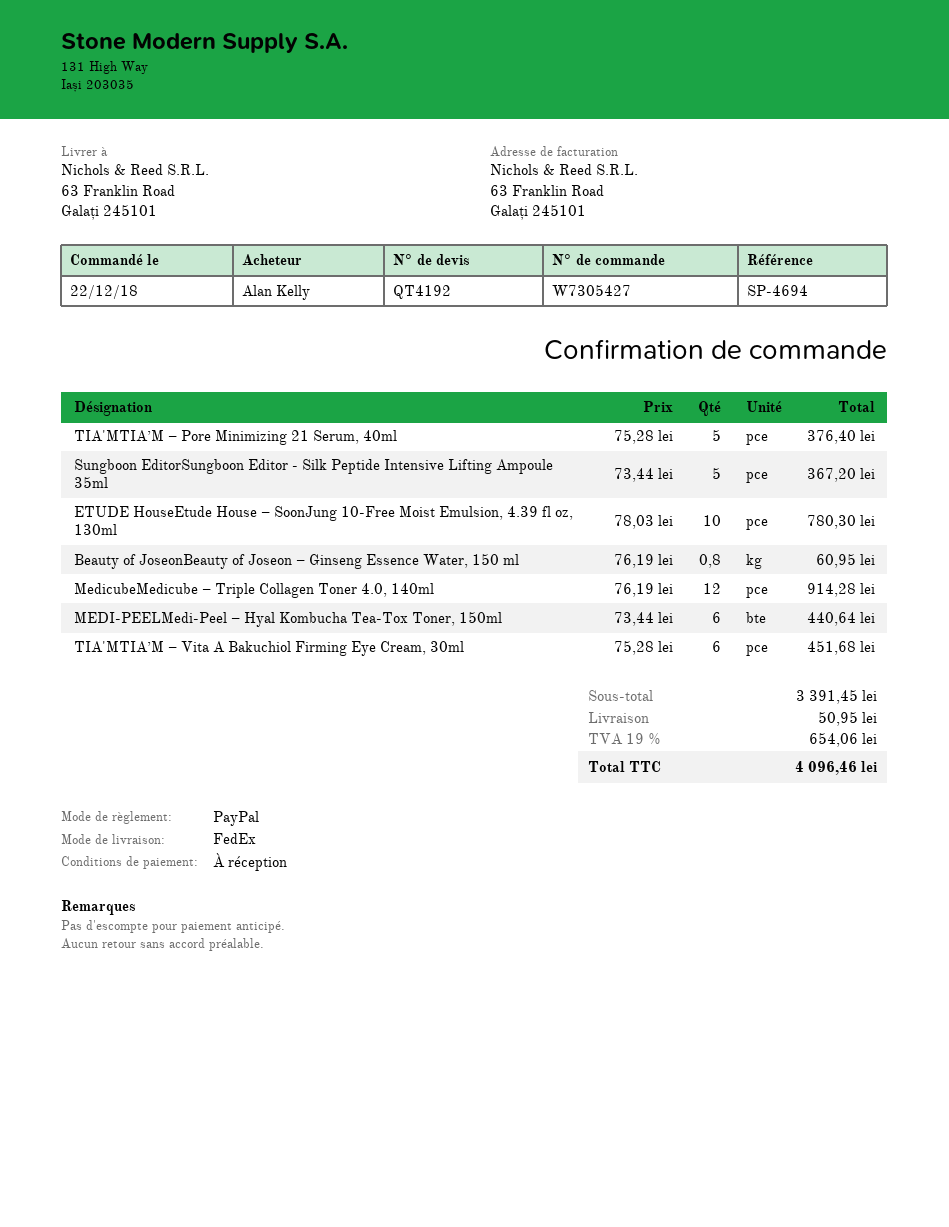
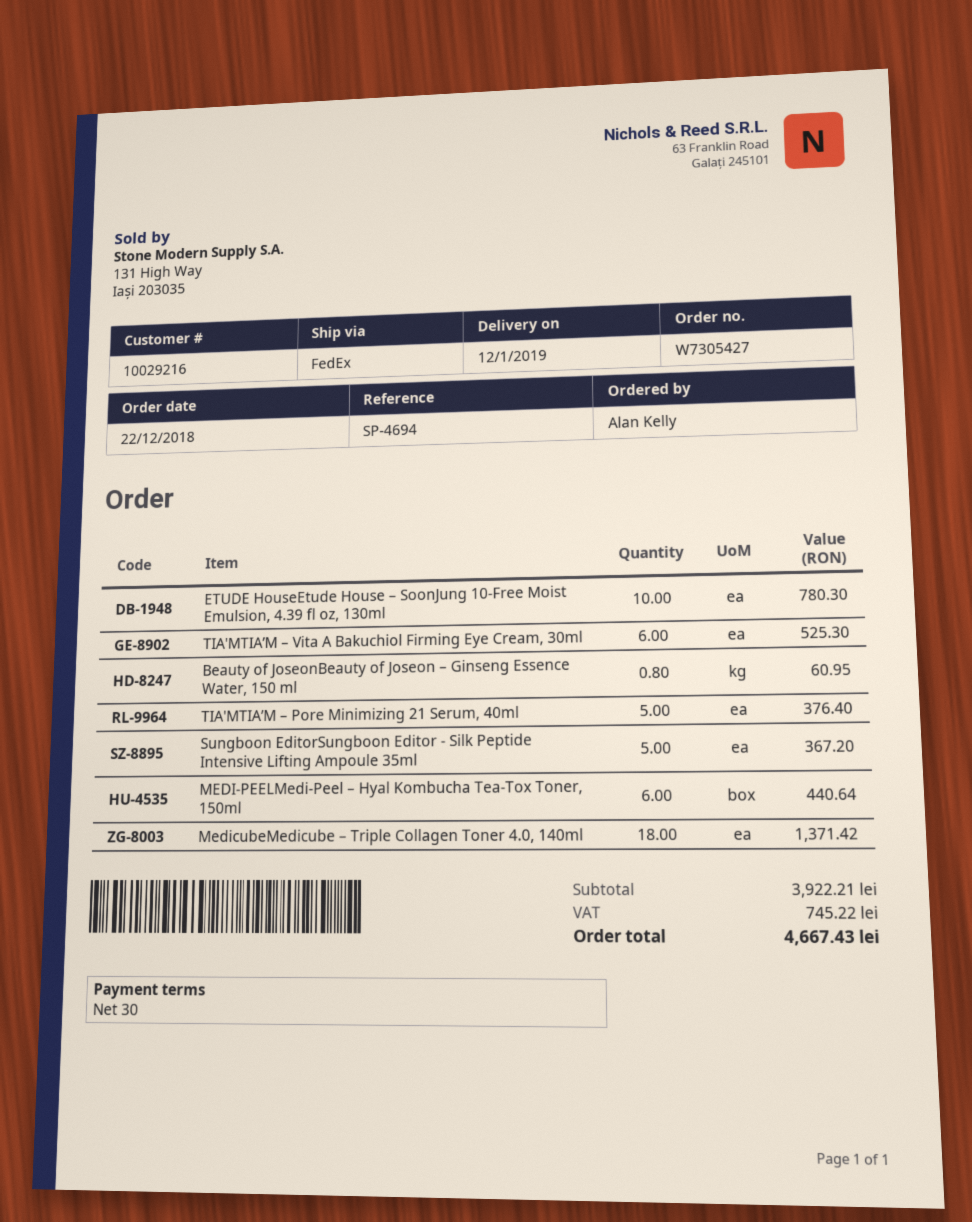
payment terms: on receipt -> 30 days
MedicubeMedicube – Triple Collagen Toner 4.0, 140ml: 12 for 914.28 -> 18 for 1371.42
TIA'MTIA’M – Vita A Bakuchiol Firming Eye Cream, 30ml: 6 for 451.68 -> 6 for 525.30
subtotal: 3391.45 -> 3922.21
shipping: 50.95 -> none
tax: 654.06 -> 745.22
total: 4096.46 -> 4667.43

